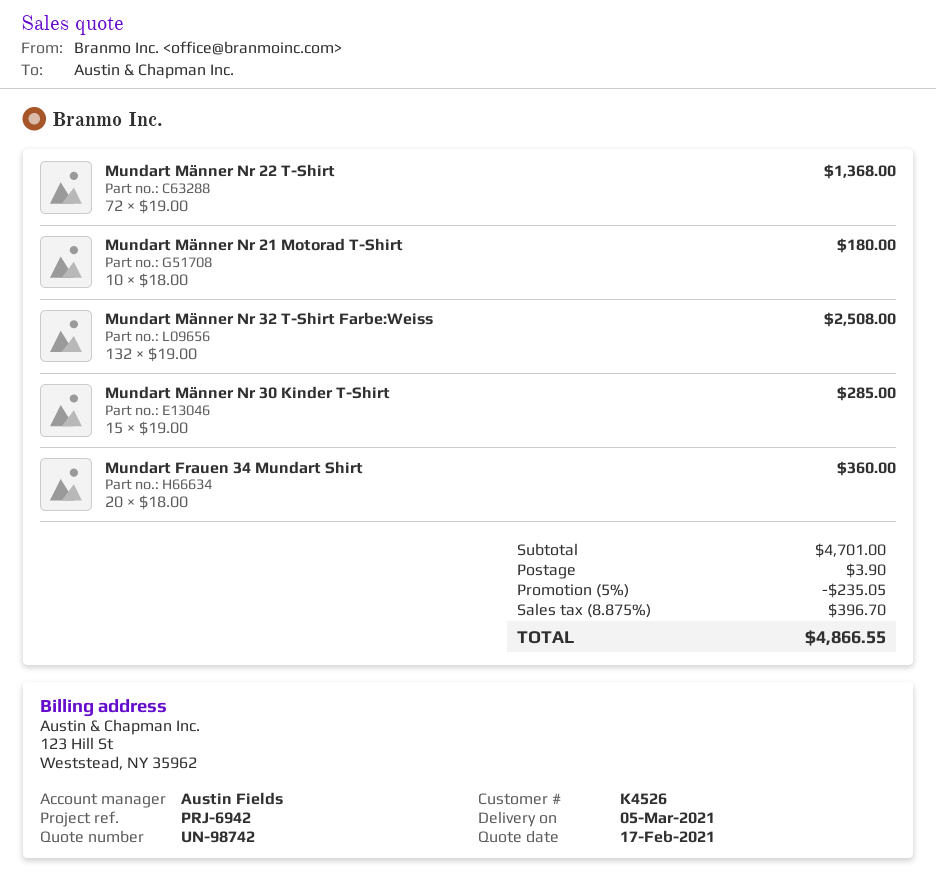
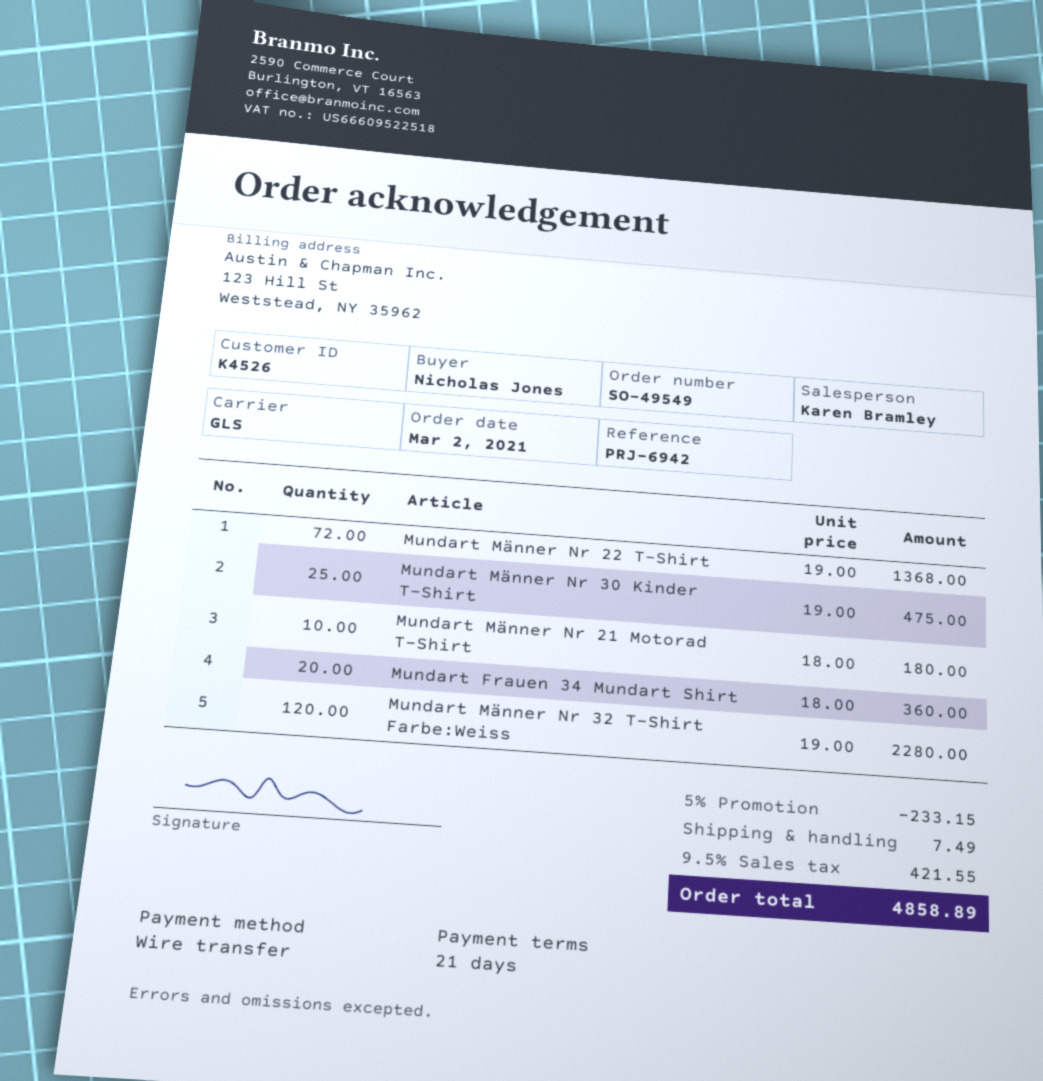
sales rep: Austin Fields -> Karen Bramley
Mundart Männer Nr 32 T-Shirt Farbe:Weiss: 132 x 19.00 = 2508.00 -> 120 x 19.00 = 2280.00
Mundart Männer Nr 30 Kinder T-Shirt: 15 x 19.00 = 285.00 -> 25 x 19.00 = 475.00
discount: 5% = 235.05 -> 5% = 233.15
shipping: 3.90 -> 7.49
tax: 8.875% = 396.70 -> 9.5% = 421.55
total: 4866.55 -> 4858.89

